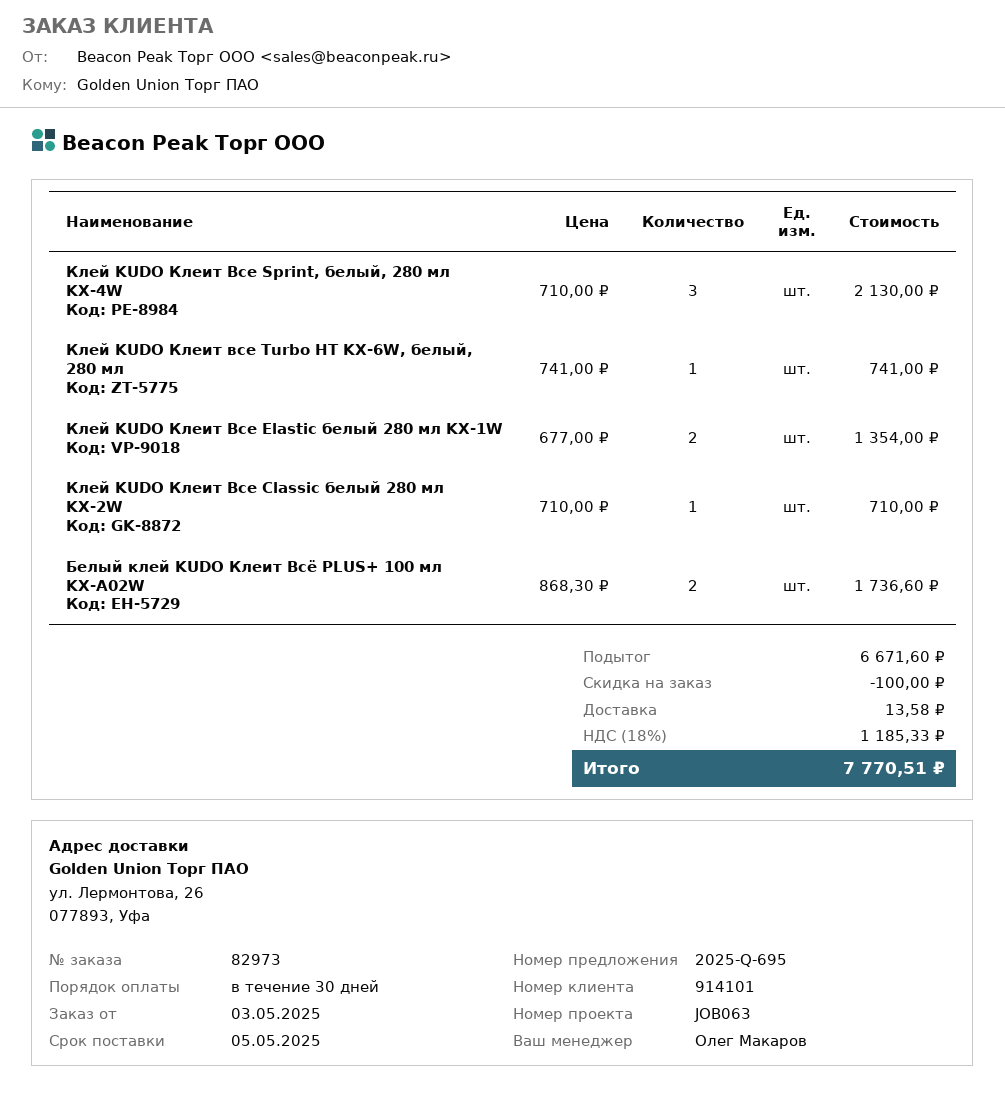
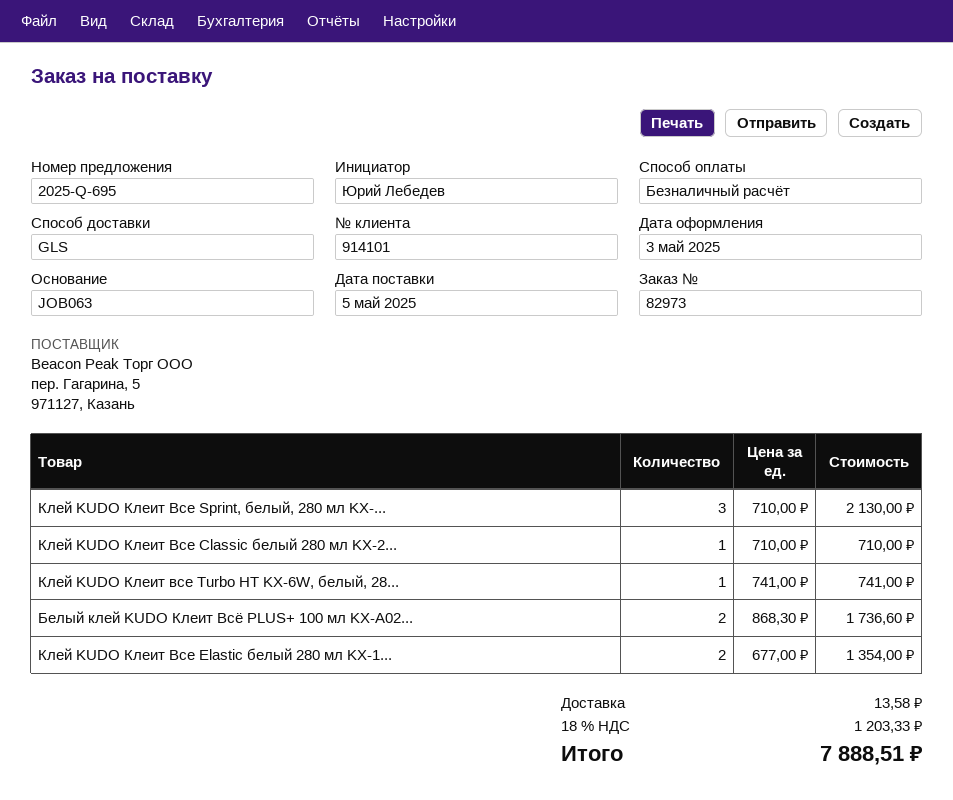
discount: 100.00 -> none
tax: 18% = 1185.33 -> 18% = 1203.33
total: 7770.51 -> 7888.51

